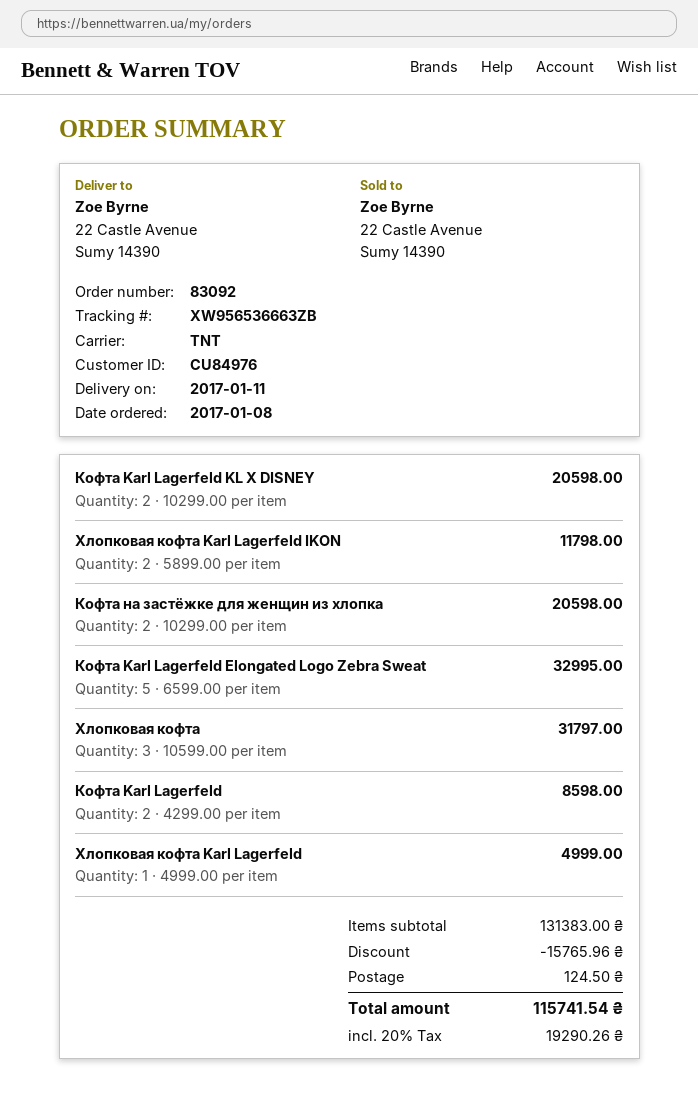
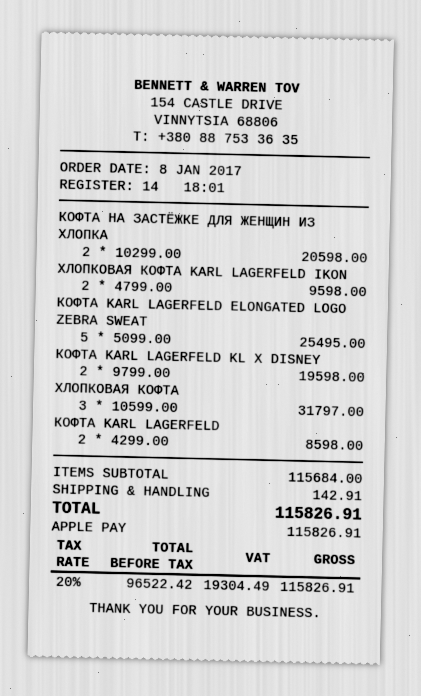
Кофта Karl Lagerfeld KL X DISNEY: 2 x 10299.00 = 20598.00 -> 2 x 9799.00 = 19598.00
Хлопковая кофта Karl Lagerfeld IKON: 2 x 5899.00 = 11798.00 -> 2 x 4799.00 = 9598.00
Кофта Karl Lagerfeld Elongated Logo Zebra Sweat: 5 x 6599.00 = 32995.00 -> 5 x 5099.00 = 25495.00
Хлопковая кофта Karl Lagerfeld: 1 x 4999.00 = 4999.00 -> none
subtotal: 131383.00 -> 115684.00
discount: 15765.96 -> none
shipping: 124.50 -> 142.91
tax: 20% = 19290.26 -> 20% = 19304.49
total: 115741.54 -> 115826.91

